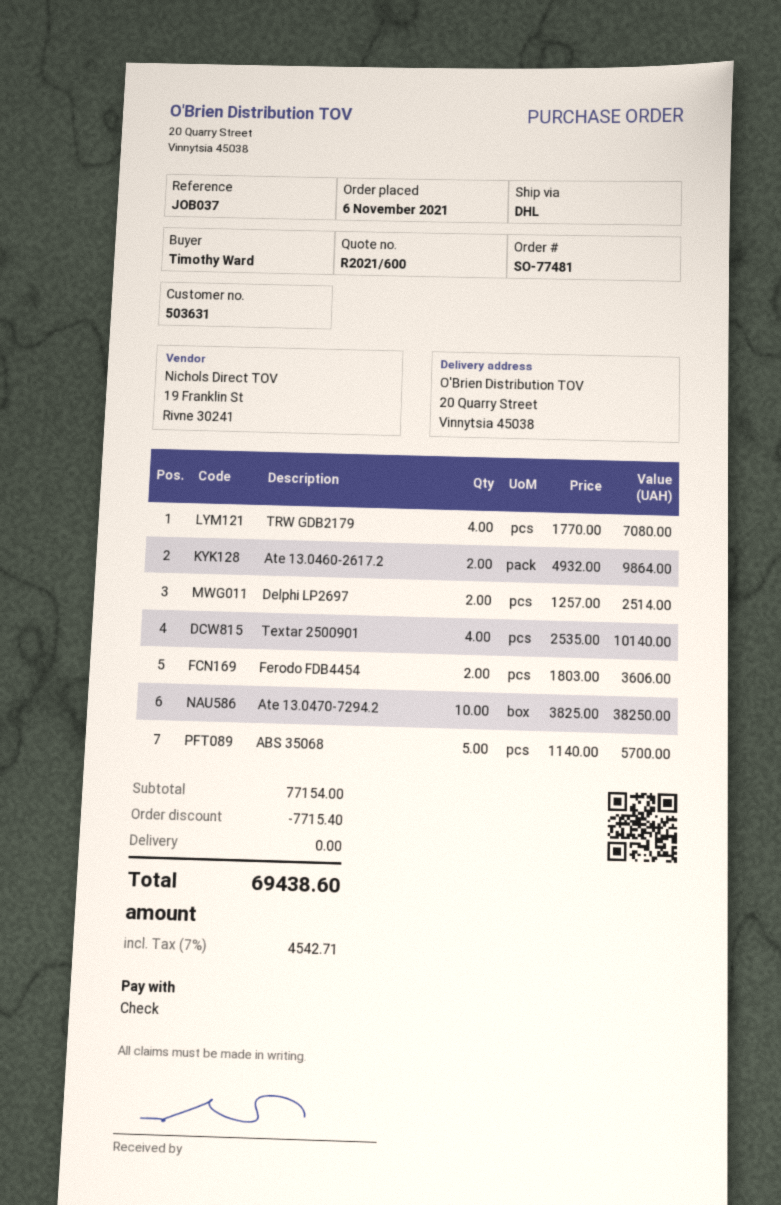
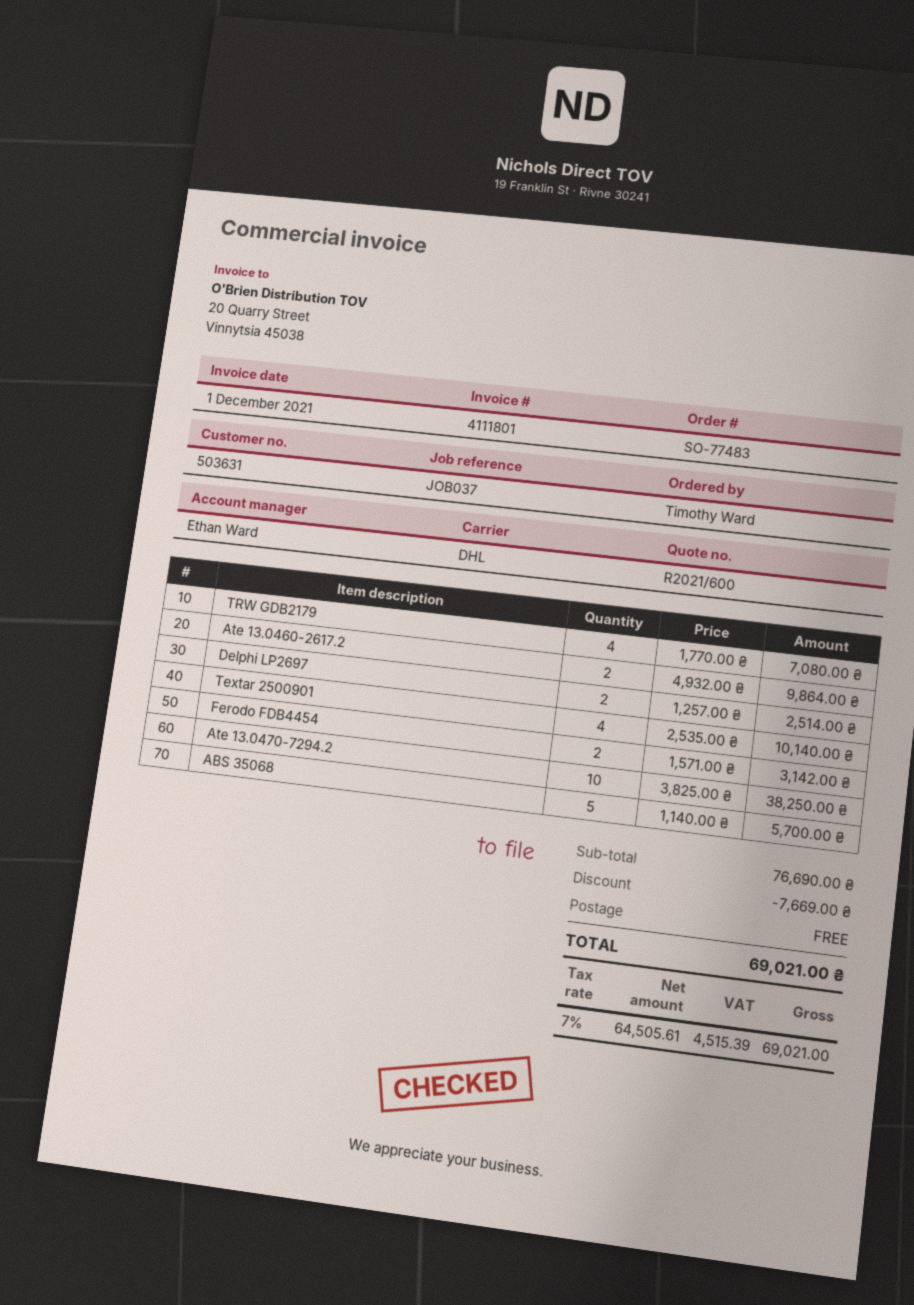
order number: SO-77481 -> SO-77483
Ferodo FDB4454: 2 x 1803.00 = 3606.00 -> 2 x 1571.00 = 3142.00
subtotal: 77154.00 -> 76690.00
discount: 7715.40 -> 7669.00
tax: 7% = 4542.71 -> 7% = 4515.39
total: 69438.60 -> 69021.00

